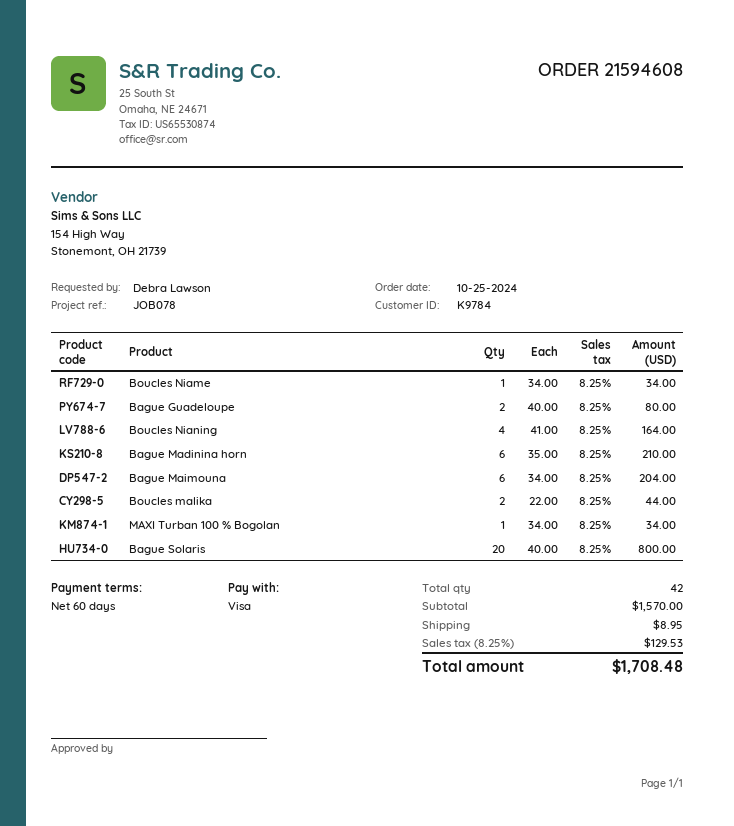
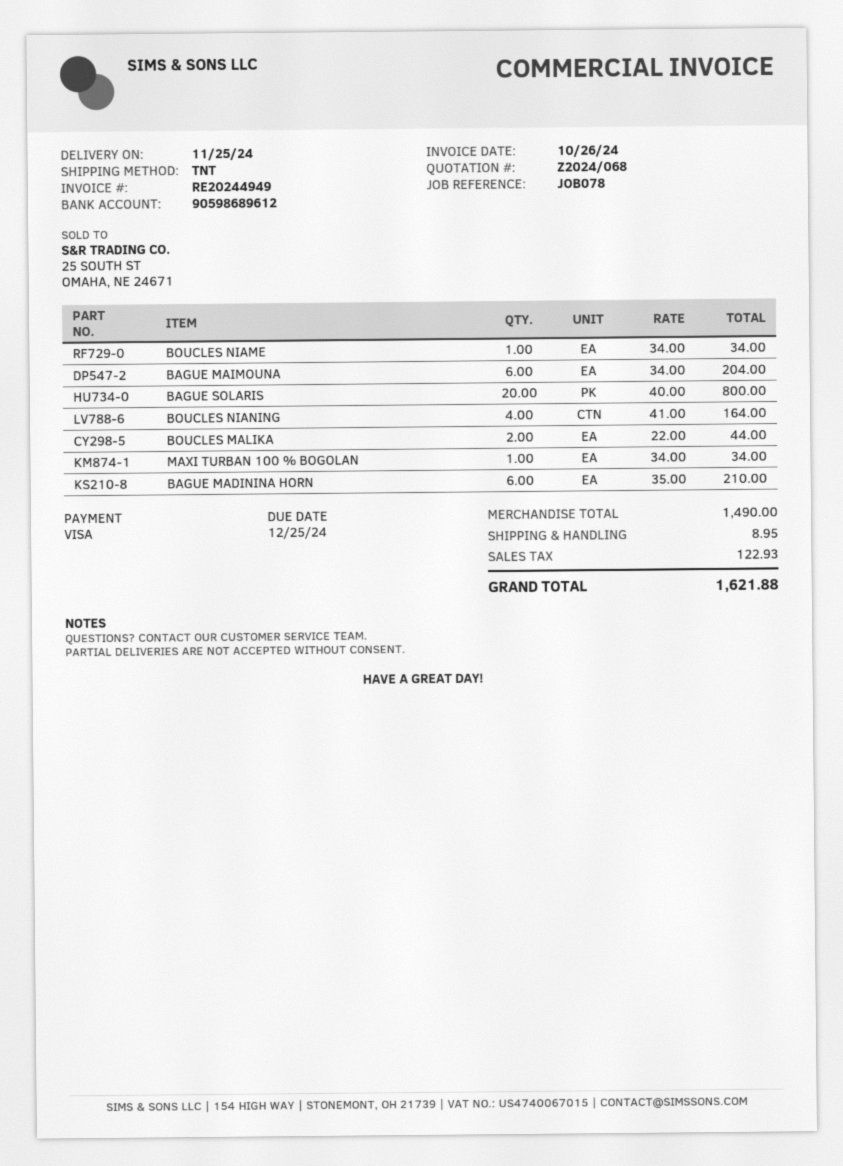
Bague Guadeloupe: 2 x 40.00 = 80.00 -> none
subtotal: 1570.00 -> 1490.00
tax: 129.53 -> 122.93
total: 1708.48 -> 1621.88

